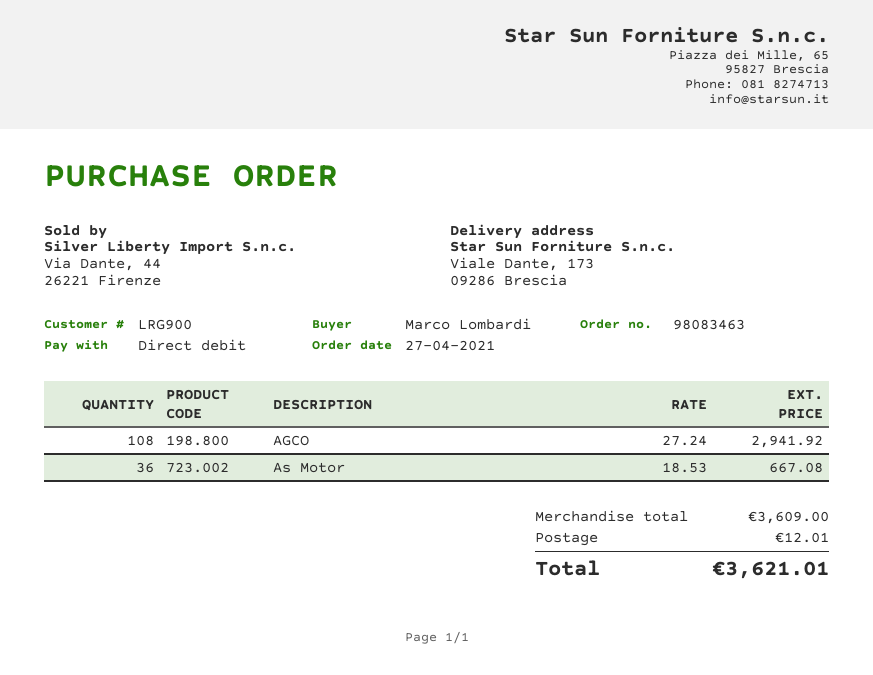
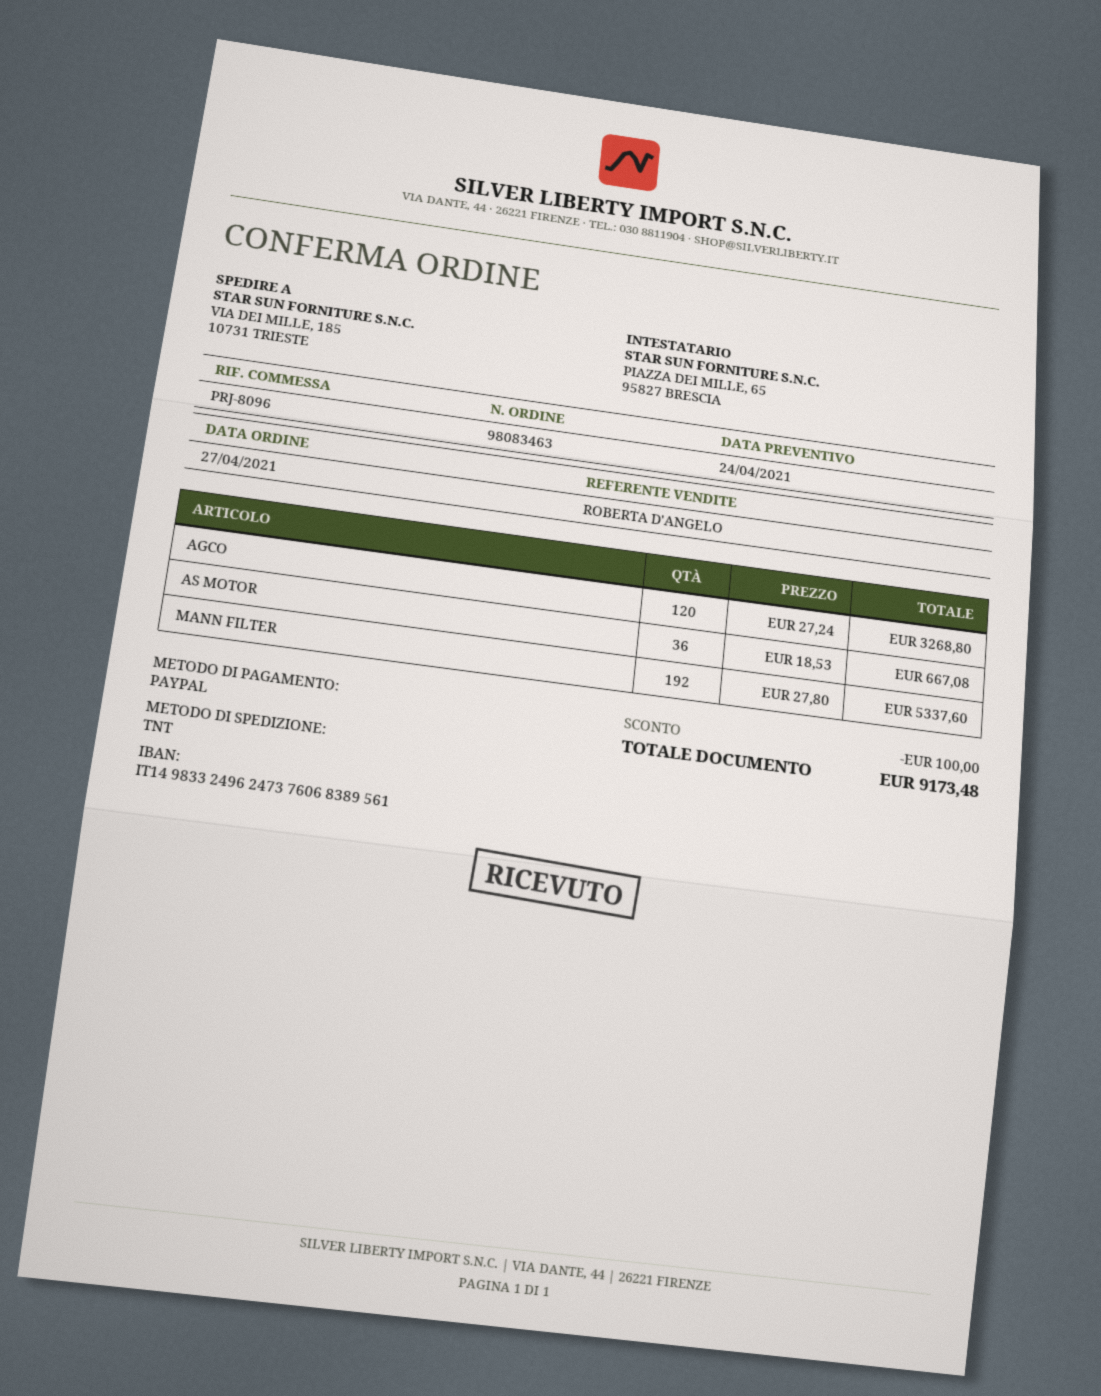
payment method: direct debit -> PayPal
ship to: Viale Dante, 173, 09286 Brescia -> VIA DEI MILLE, 185, 10731 TRIESTE
AGCO: 108 x 27.24 = 2941.92 -> 120 x 27.24 = 3268.80
MANN FILTER: none -> 192 x 27.80 = 5337.60
discount: none -> 100.00
shipping: 12.01 -> none
total: 3621.01 -> 9173.48

